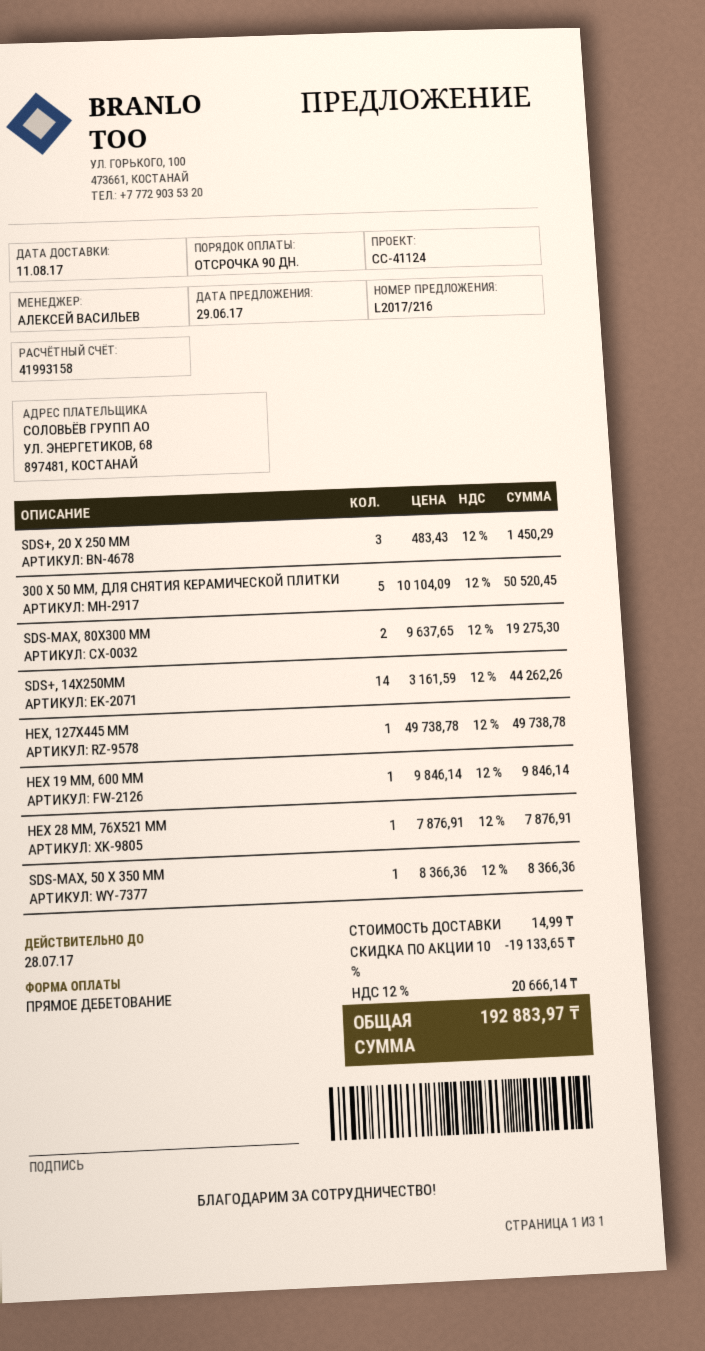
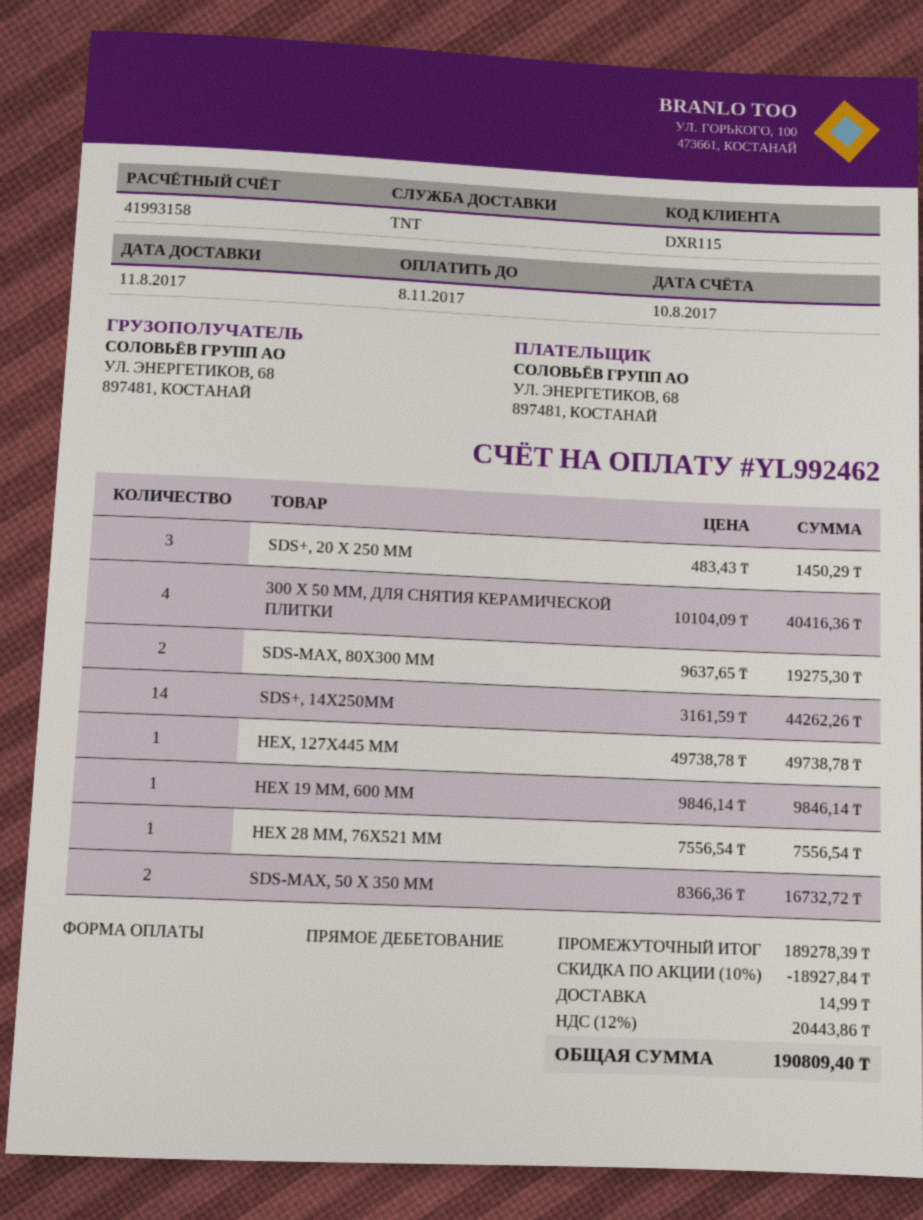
300 X 50 MM, ДЛЯ СНЯТИЯ КЕРАМИЧЕСКОЙ ПЛИТКИ: 5 x 10104.09 = 50520.45 -> 4 x 10104.09 = 40416.36
HEX 28 ММ, 76Х521 ММ: 1 x 7876.91 = 7876.91 -> 1 x 7556.54 = 7556.54
SDS-MAX, 50 X 350 ММ: 1 x 8366.36 = 8366.36 -> 2 x 8366.36 = 16732.72
discount: 10% = 19133.65 -> 10% = 18927.84
tax: 12% = 20666.14 -> 12% = 20443.86
total: 192883.97 -> 190809.40

